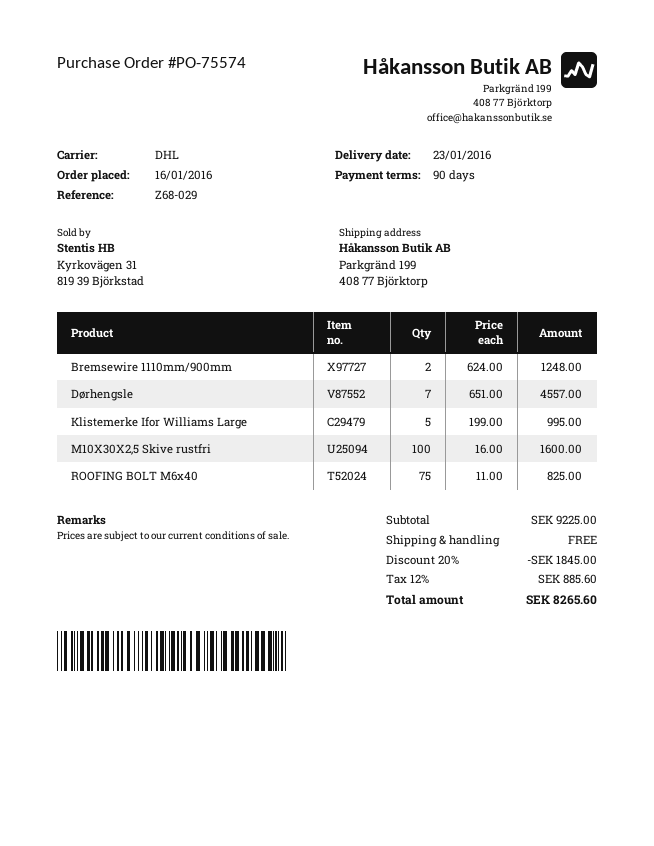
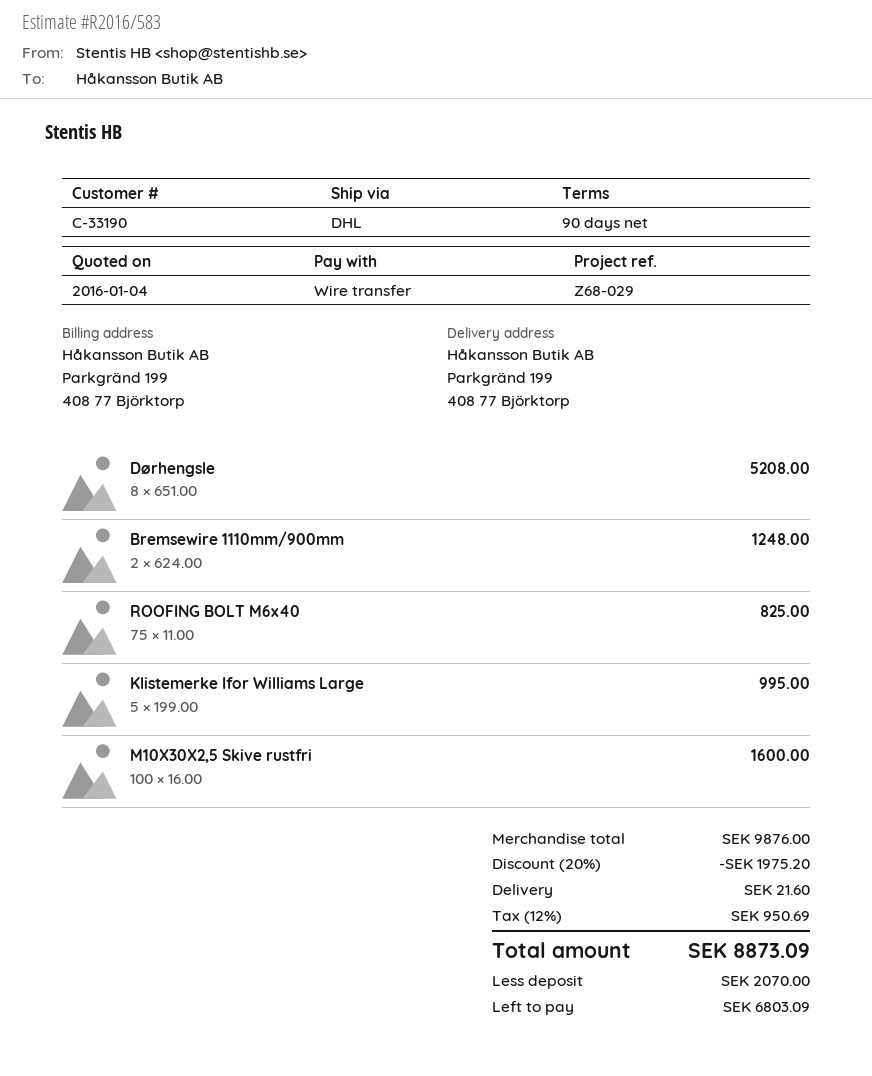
Dørhengsle: 7 x 651.00 = 4557.00 -> 8 x 651.00 = 5208.00
subtotal: 9225.00 -> 9876.00
discount: 20% = 1845.00 -> 20% = 1975.20
shipping: 0.00 -> 21.60
tax: 12% = 885.60 -> 12% = 950.69
total: 8265.60 -> 8873.09

